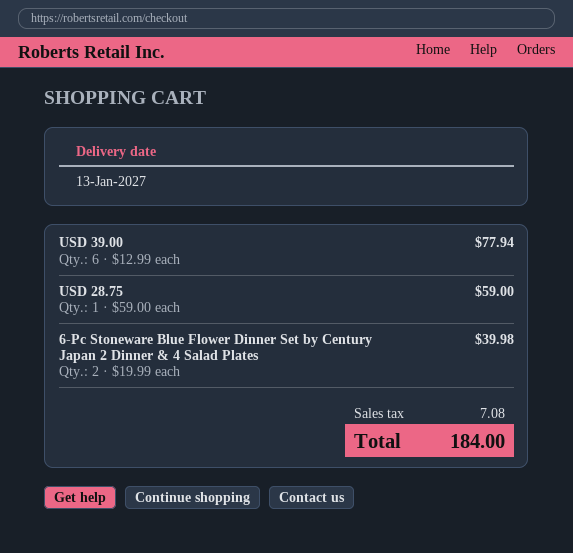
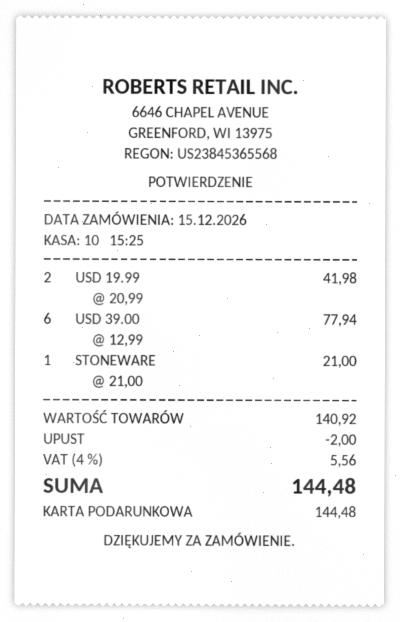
USD 28.75: 1 x 59.00 = 59.00 -> none
6-Pc Stoneware Blue Flower Dinner Set by Century Japan 2 Dinner & 4 Salad Plates: 2 x 19.99 = 39.98 -> none
USD 19.99: none -> 2 x 20.99 = 41.98
STONEWARE: none -> 1 x 21.00 = 21.00
discount: none -> 2.00
tax: 7.08 -> 5.56
total: 184.00 -> 144.48

